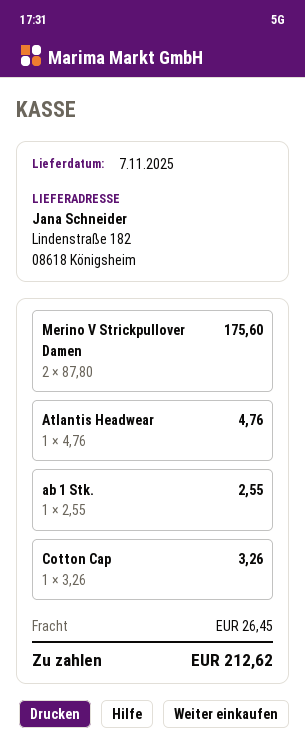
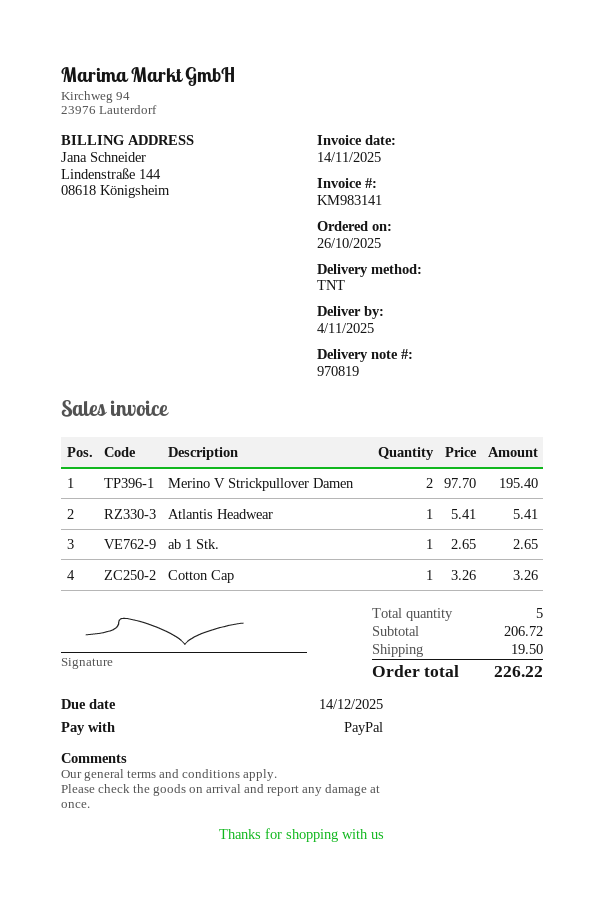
delivery date: 2025-11-07 -> 2025-11-04
Merino V Strickpullover Damen: 2 x 87.80 = 175.60 -> 2 x 97.70 = 195.40
Atlantis Headwear: 1 x 4.76 = 4.76 -> 1 x 5.41 = 5.41
ab 1 Stk.: 1 x 2.55 = 2.55 -> 1 x 2.65 = 2.65
shipping: 26.45 -> 19.50
total: 212.62 -> 226.22

